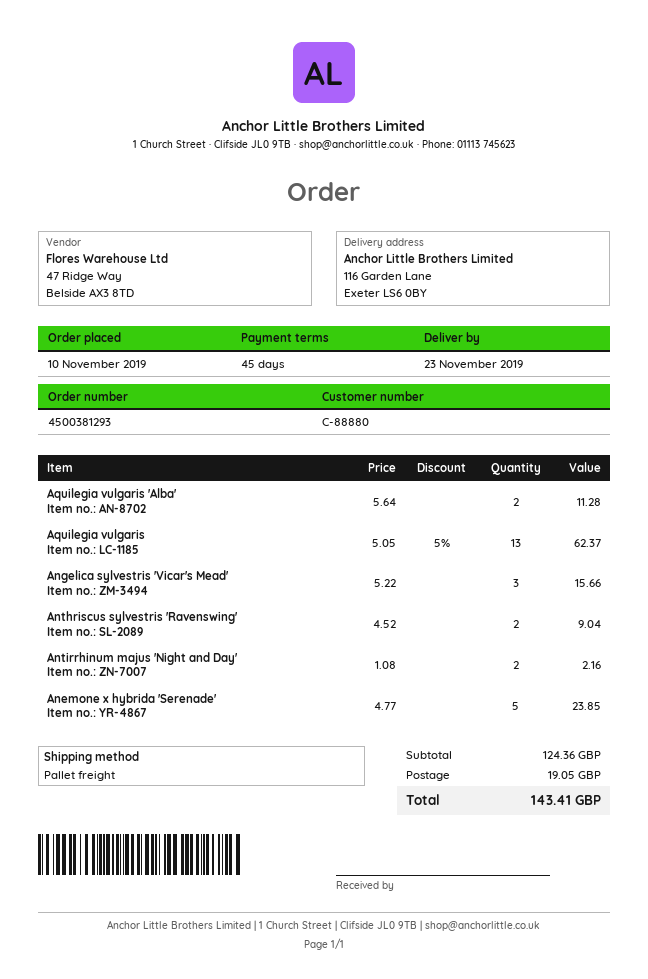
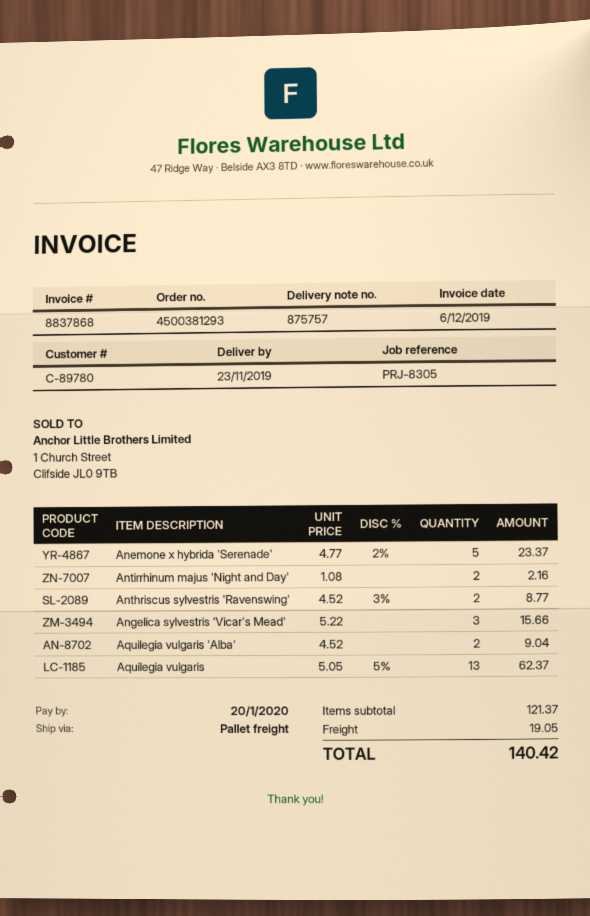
customer number: C-88880 -> C-89780
Aquilegia vulgaris 'Alba': 2 x 5.64 = 11.28 -> 2 x 4.52 = 9.04
Anthriscus sylvestris 'Ravenswing': 2 x 4.52 = 9.04 -> 2 x 4.52 - 3% = 8.77
Anemone x hybrida 'Serenade': 5 x 4.77 = 23.85 -> 5 x 4.77 - 2% = 23.37
subtotal: 124.36 -> 121.37
total: 143.41 -> 140.42

